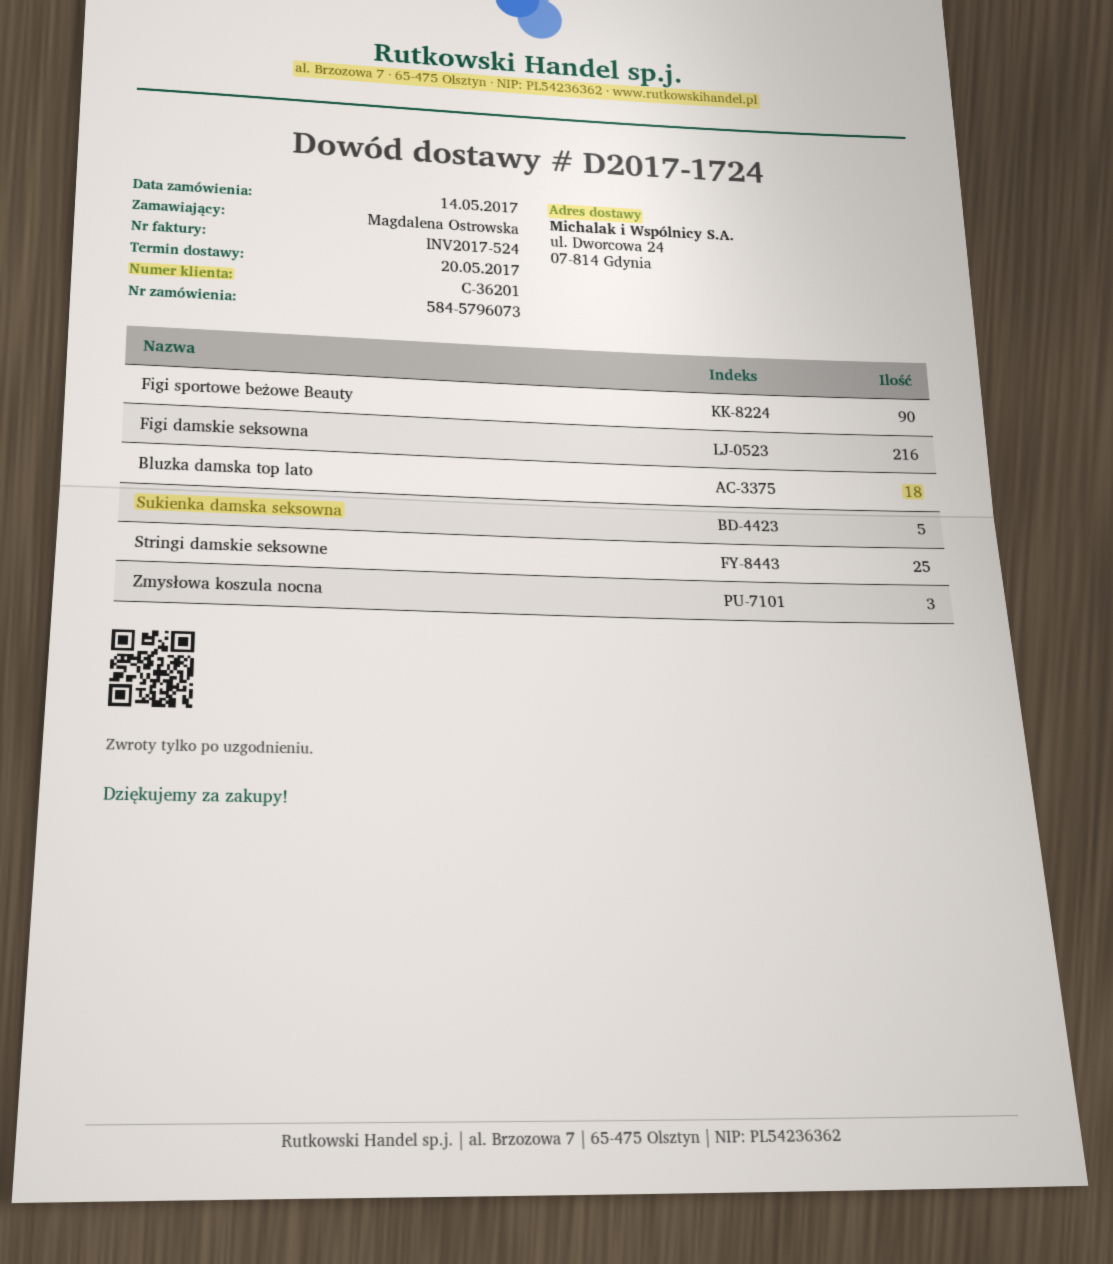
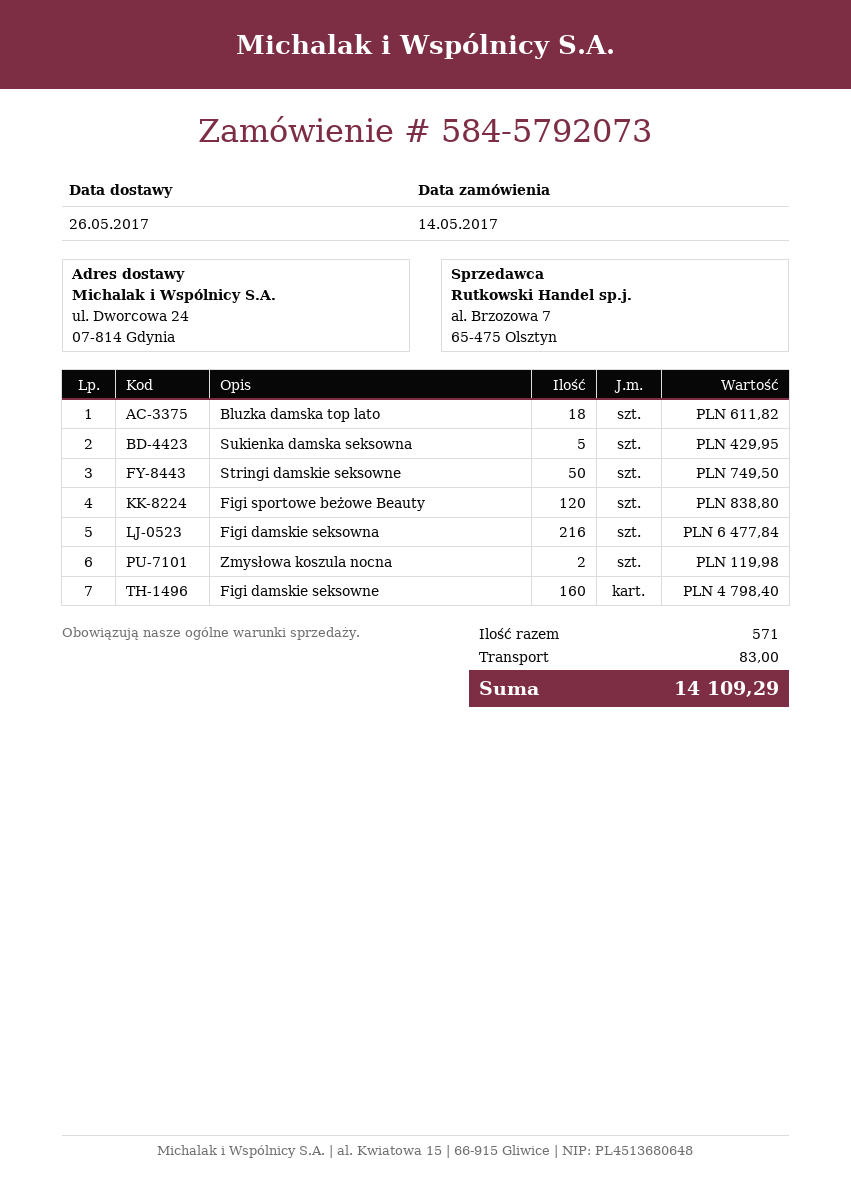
order number: 584-5796073 -> 584-5792073
delivery date: 2017-05-20 -> 2017-05-26
Figi sportowe beżowe Beauty: 90 -> 120
Stringi damskie seksowne: 25 -> 50
Zmysłowa koszula nocna: 3 -> 2
Figi damskie seksowne: none -> 160

